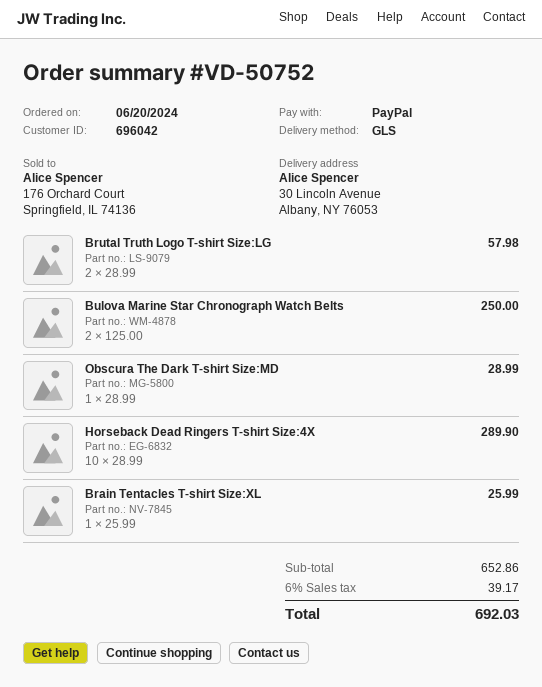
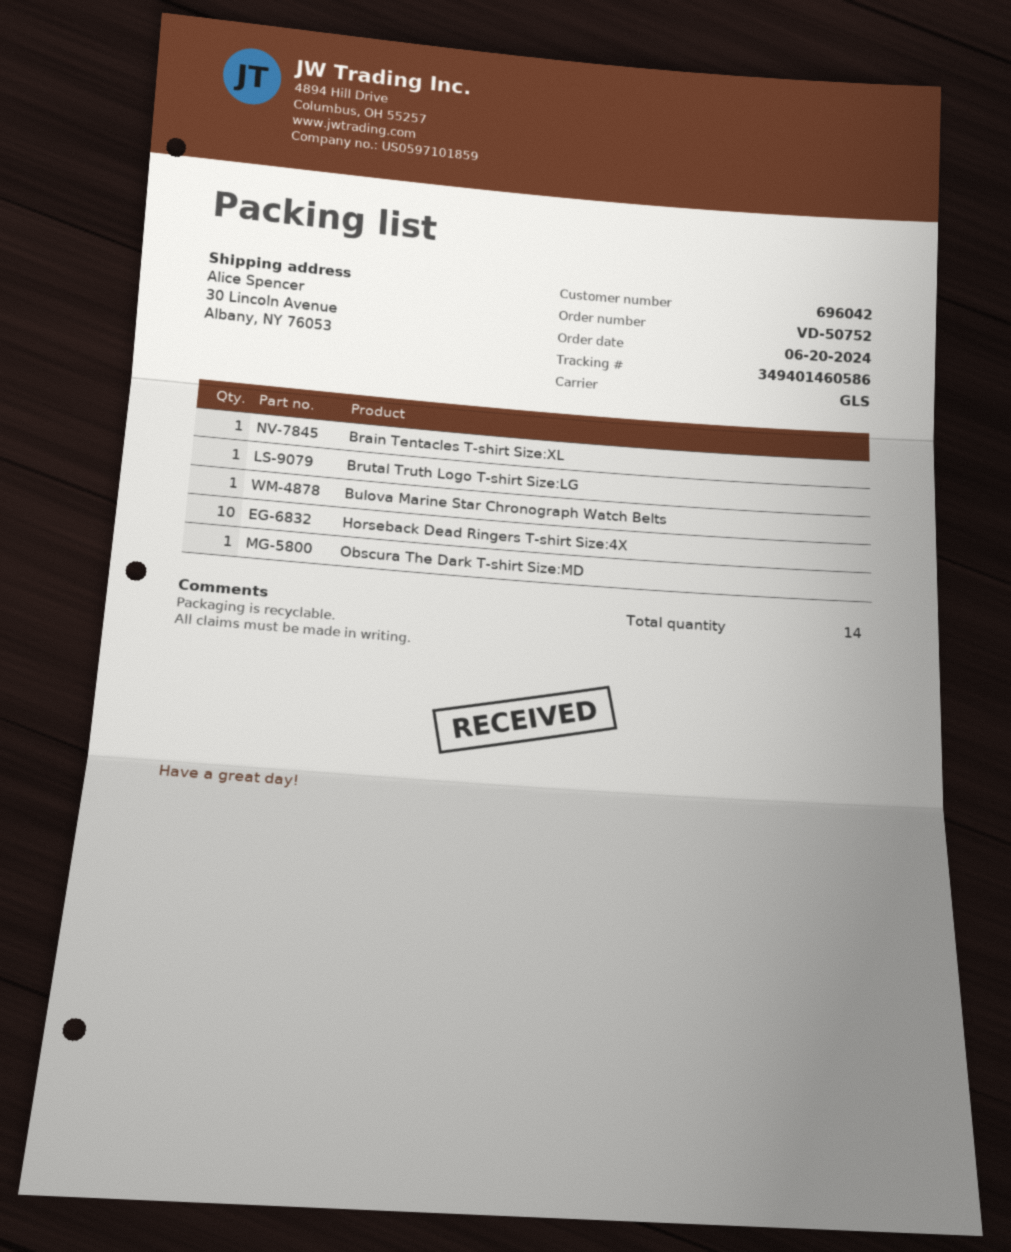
Brutal Truth Logo T-shirt Size:LG: 2 -> 1
Bulova Marine Star Chronograph Watch Belts: 2 -> 1

